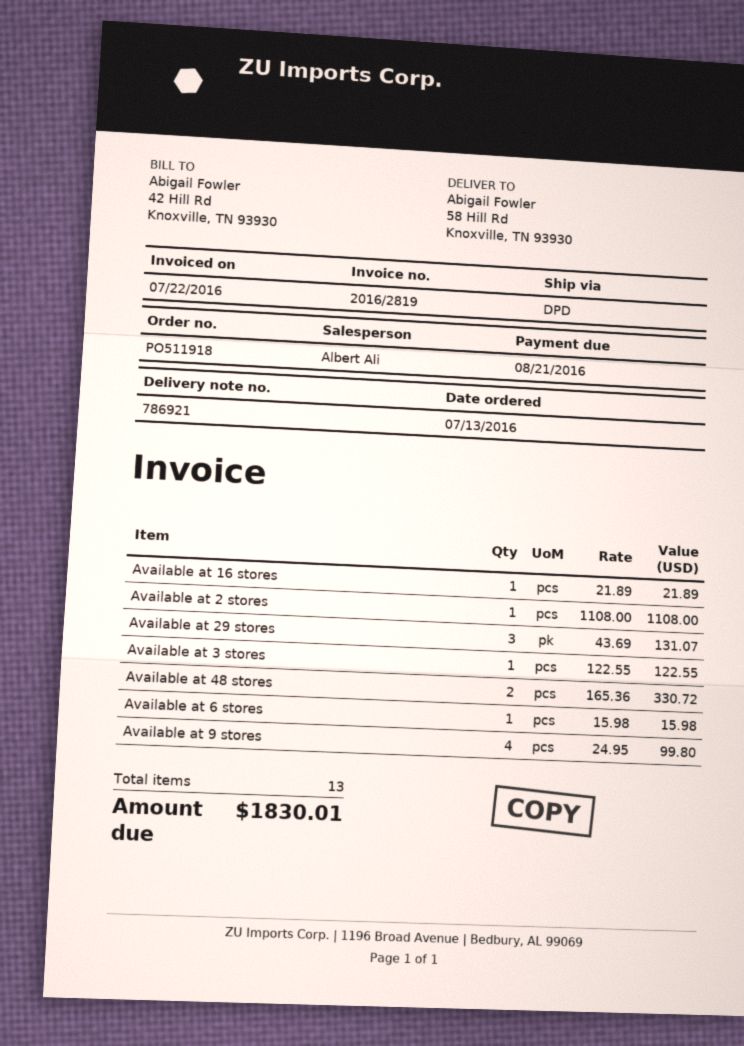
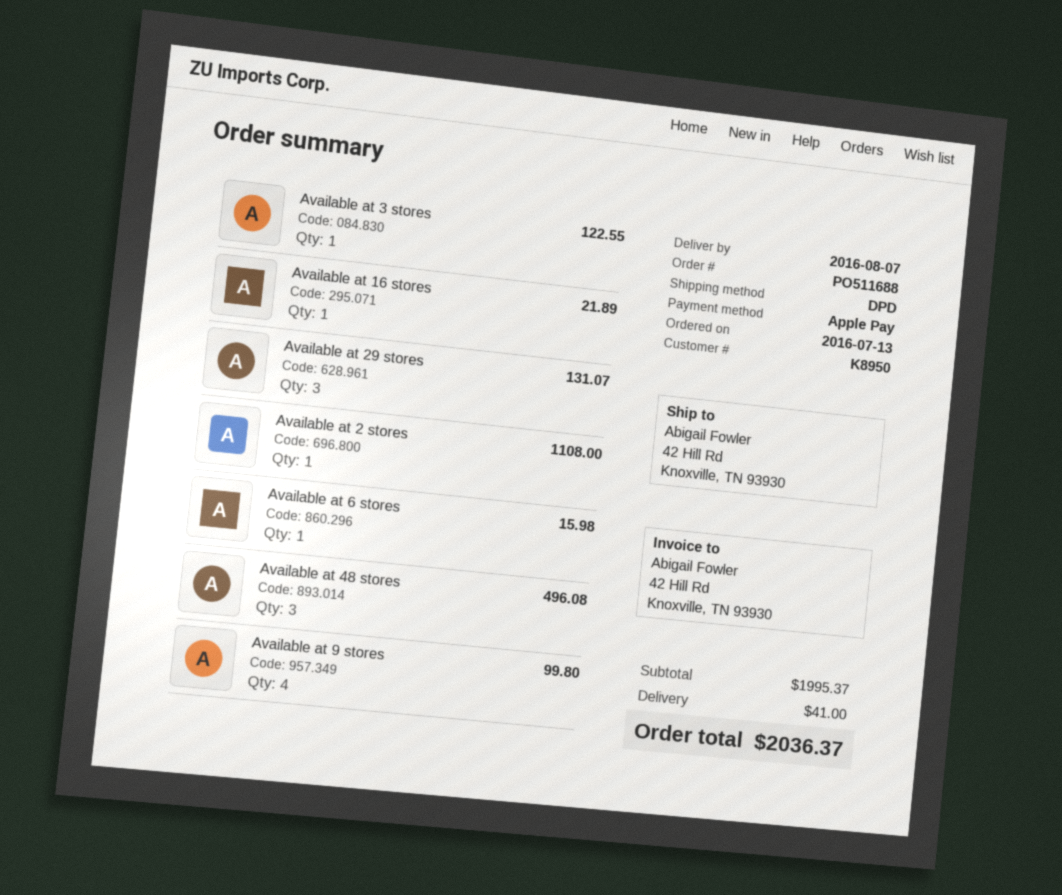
order number: PO511918 -> PO511688
ship to: 58 Hill Rd, Knoxville, TN 93930 -> 42 Hill Rd, Knoxville, TN 93930
Available at 48 stores: 2 for 330.72 -> 3 for 496.08
shipping: none -> 41.00
total: 1830.01 -> 2036.37

